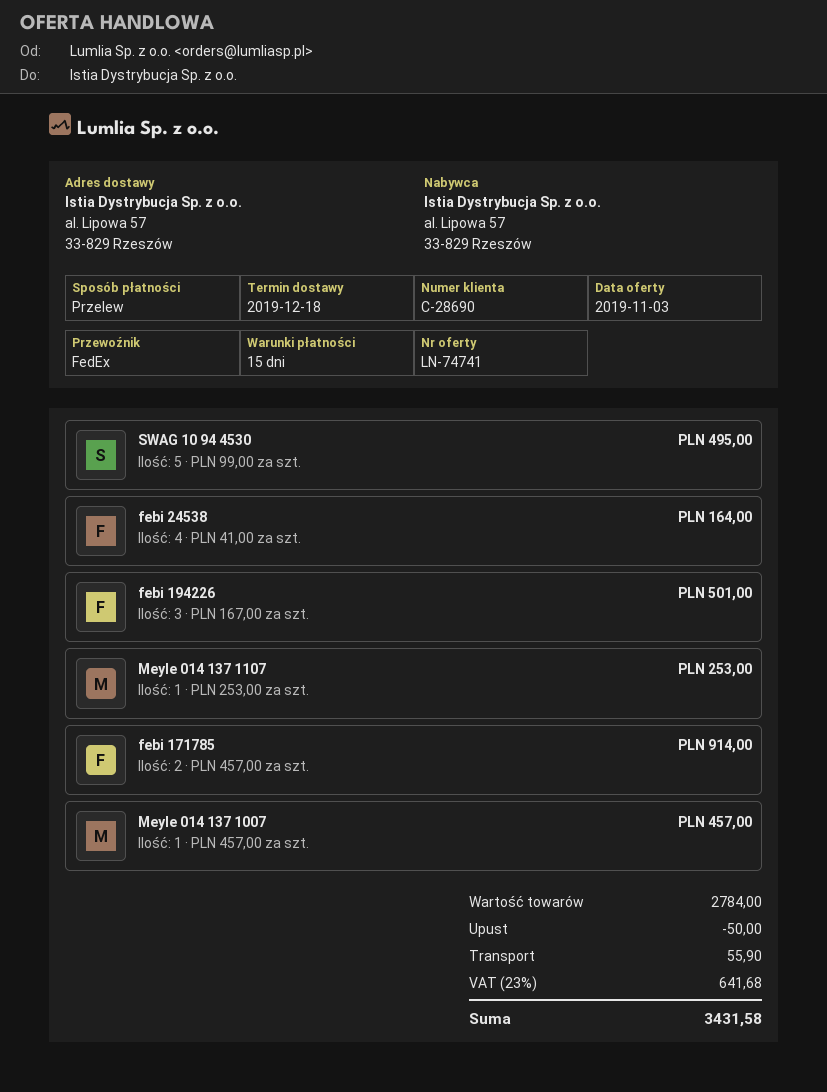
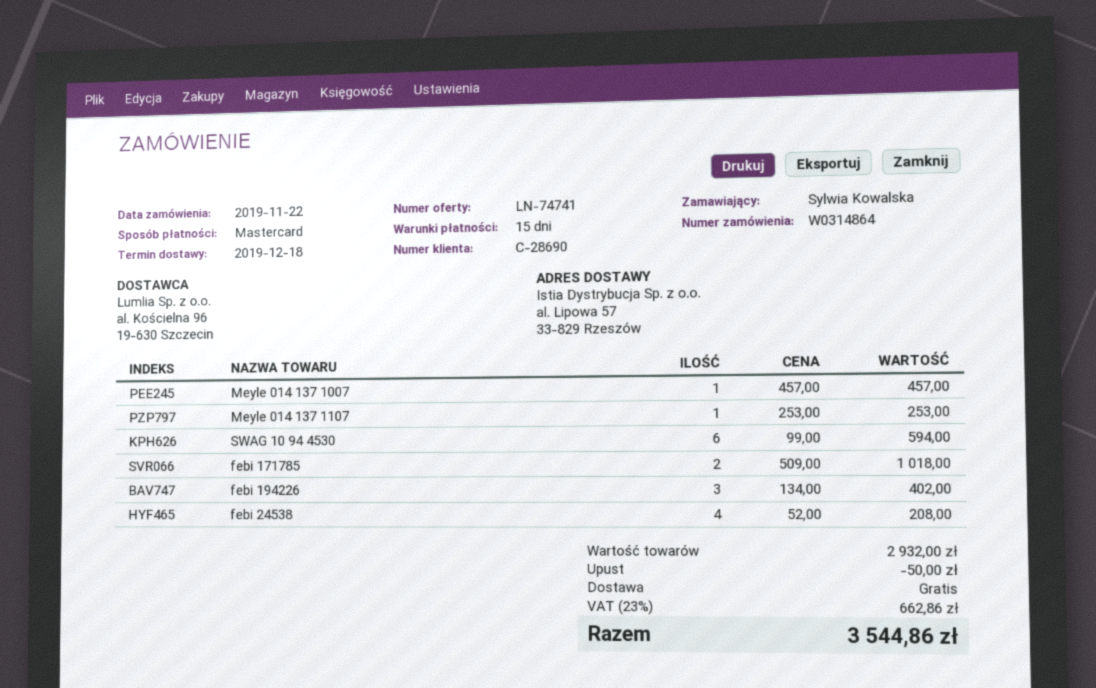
payment method: bank transfer -> Mastercard
SWAG 10 94 4530: 5 x 99.00 = 495.00 -> 6 x 99.00 = 594.00
febi 24538: 4 x 41.00 = 164.00 -> 4 x 52.00 = 208.00
febi 194226: 3 x 167.00 = 501.00 -> 3 x 134.00 = 402.00
febi 171785: 2 x 457.00 = 914.00 -> 2 x 509.00 = 1018.00
subtotal: 2784.00 -> 2932.00
shipping: 55.90 -> 0.00
tax: 23% = 641.68 -> 23% = 662.86
total: 3431.58 -> 3544.86

